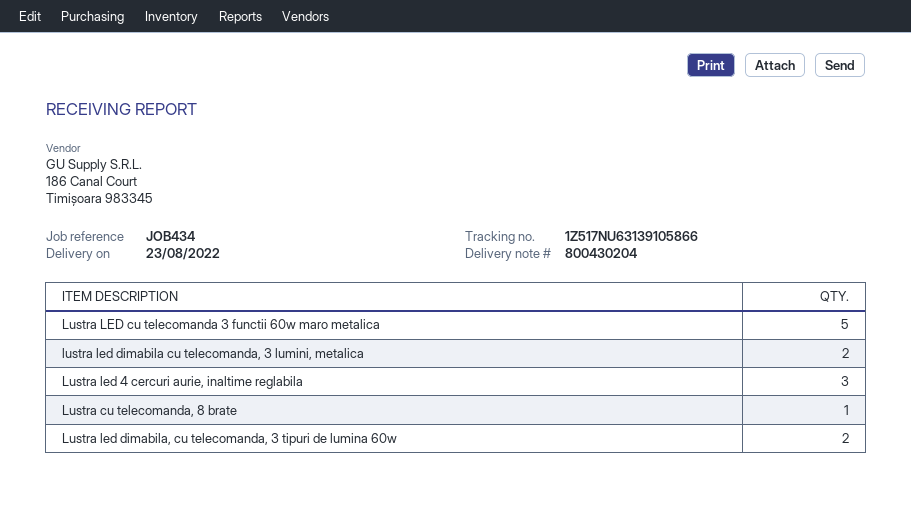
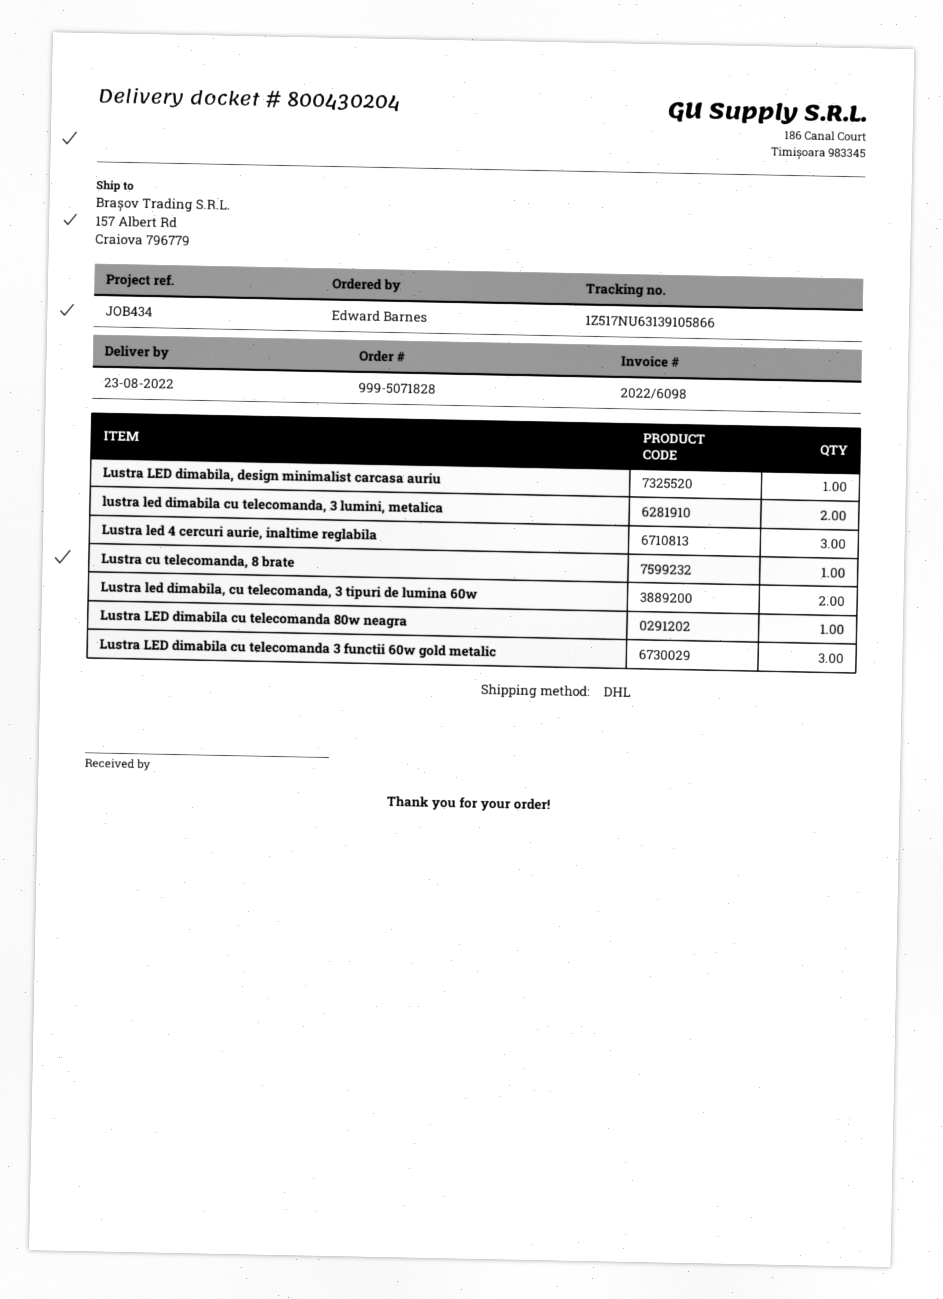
Lustra LED cu telecomanda 3 functii 60w maro metalica: 5 -> none
Lustra LED dimabila, design minimalist carcasa auriu: none -> 1
Lustra LED dimabila cu telecomanda 80w neagra: none -> 1
Lustra LED dimabila cu telecomanda 3 functii 60w gold metalic: none -> 3

